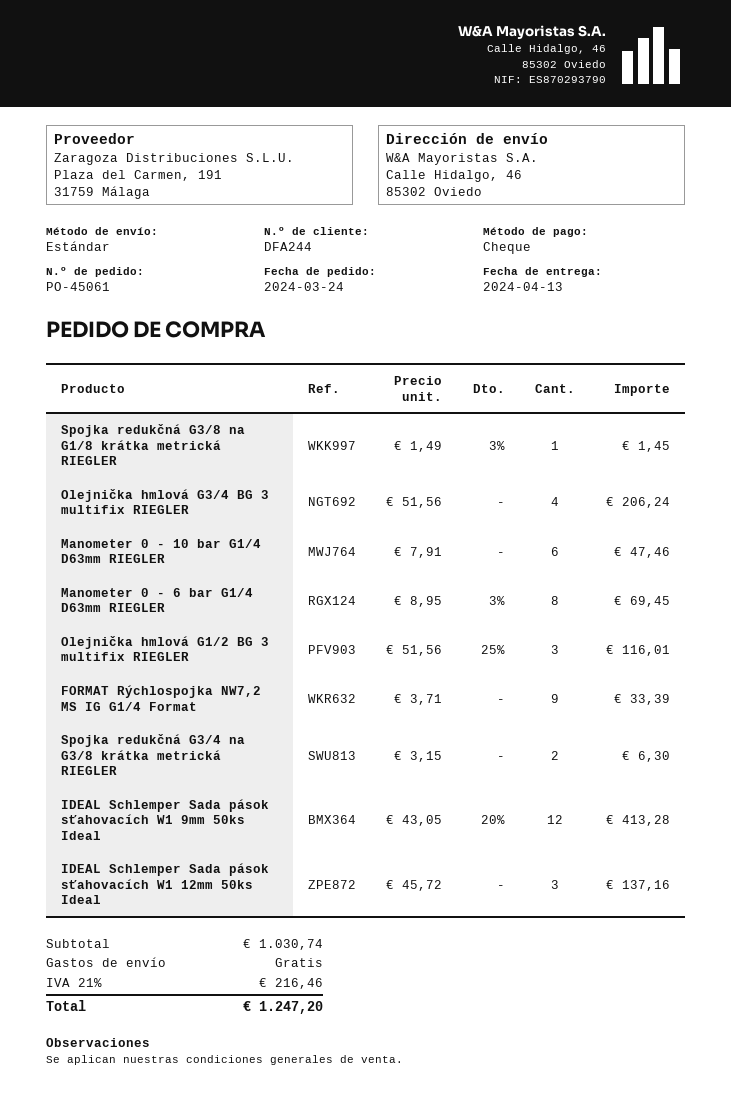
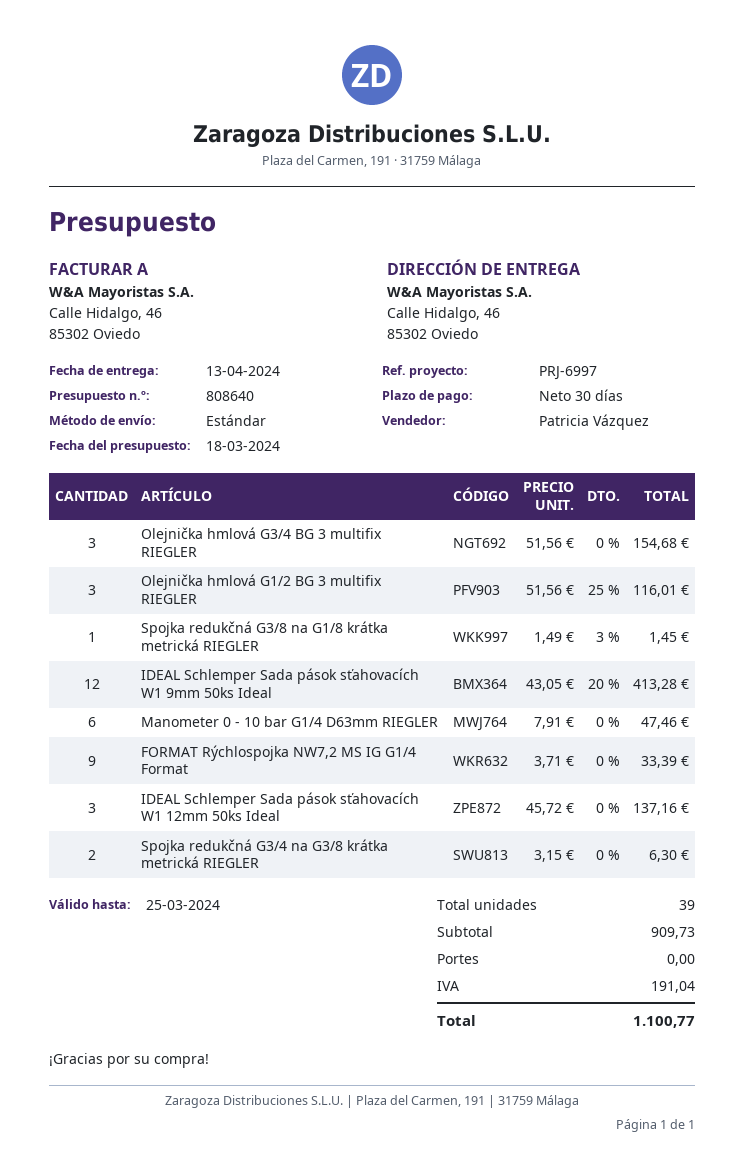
Olejnička hmlová G3/4 BG 3 multifix RIEGLER: 4 x 51.56 = 206.24 -> 3 x 51.56 = 154.68
Manometer 0 - 6 bar G1/4 D63mm RIEGLER: 8 x 8.95 - 3% = 69.45 -> none
subtotal: 1030.74 -> 909.73
tax: 216.46 -> 191.04
total: 1247.20 -> 1100.77

